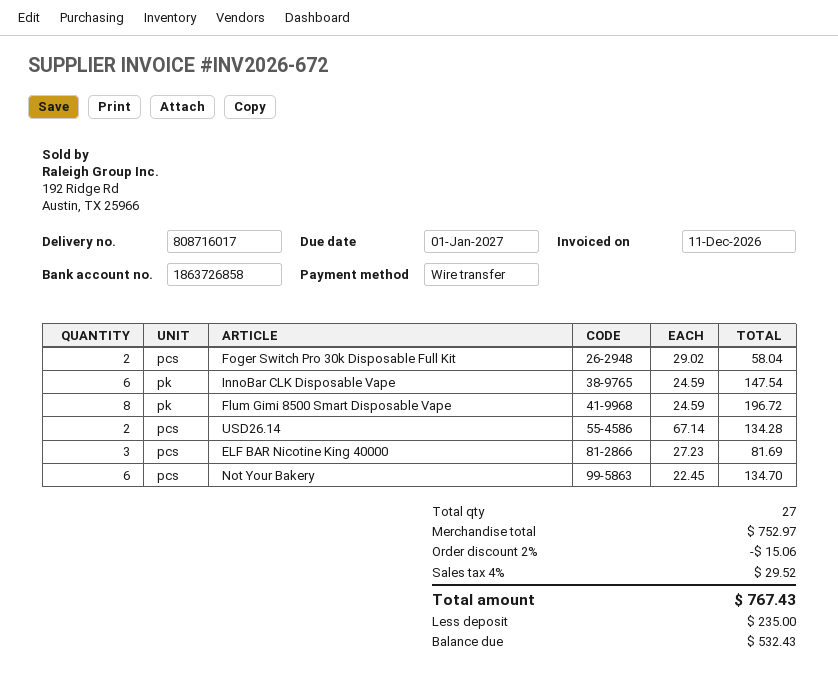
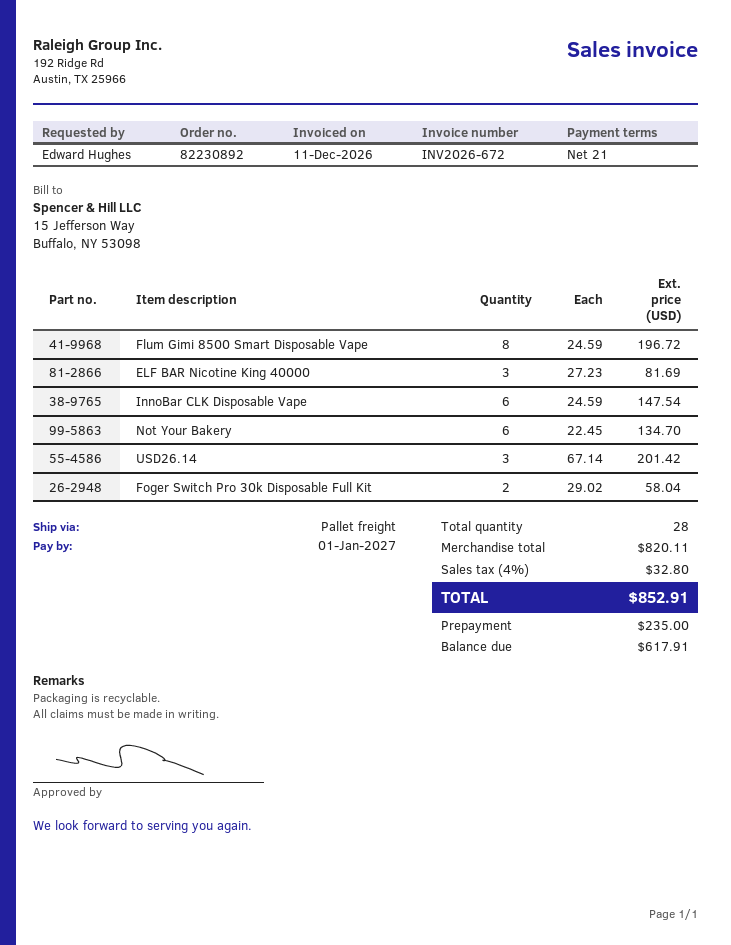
USD26.14: 2 x 67.14 = 134.28 -> 3 x 67.14 = 201.42
total quantity: 27 -> 28
subtotal: 752.97 -> 820.11
discount: 2% = 15.06 -> none
tax: 4% = 29.52 -> 4% = 32.80
total: 767.43 -> 852.91
balance: 532.43 -> 617.91

